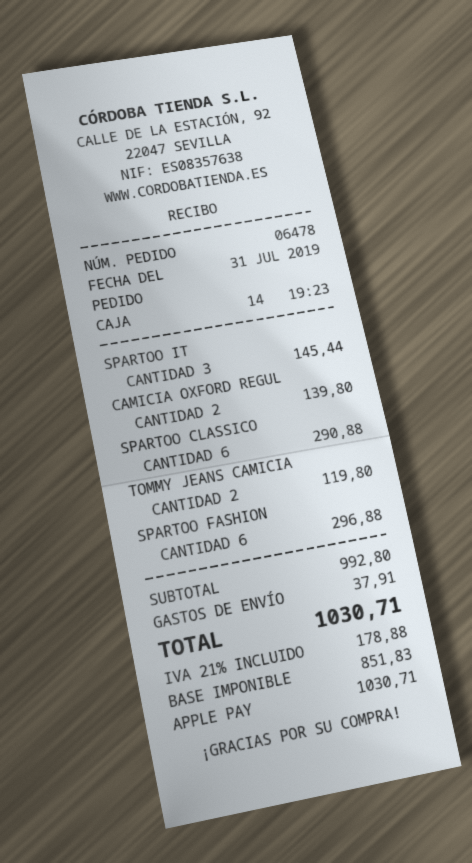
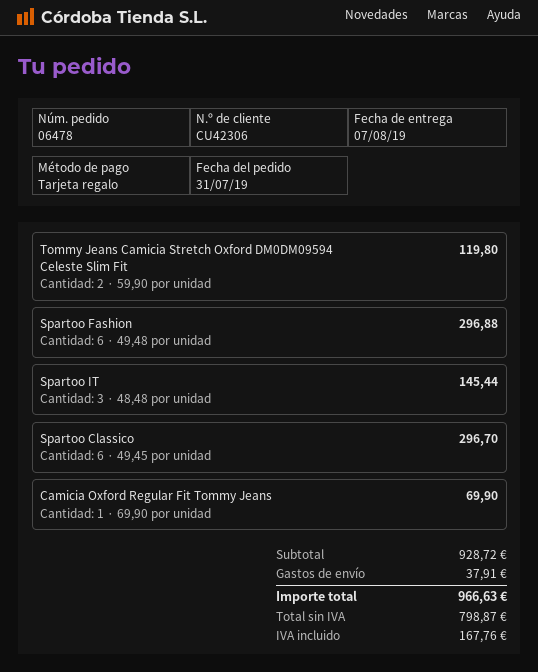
payment method: Apple Pay -> gift card
CAMICIA OXFORD REGUL: 2 for 139.80 -> 1 for 69.90
SPARTOO CLASSICO: 6 for 290.88 -> 6 for 296.70
subtotal: 992.80 -> 928.72
net: 851.83 -> 798.87
tax: 178.88 -> 167.76
total: 1030.71 -> 966.63

